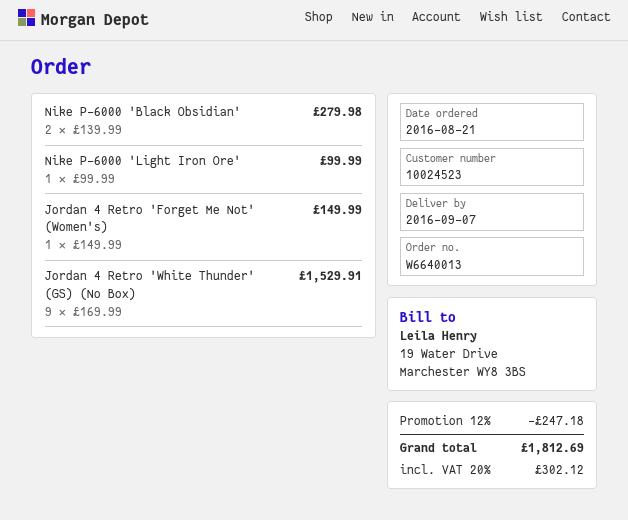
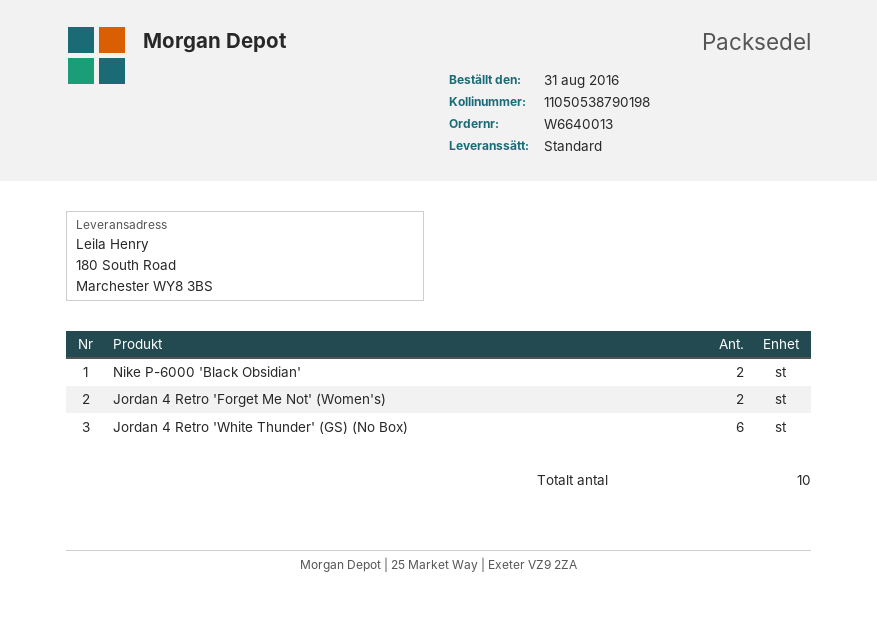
order date: 2016-08-21 -> 2016-08-31
Nike P-6000 'Light Iron Ore': 1 -> none
Jordan 4 Retro 'Forget Me Not' (Women's): 1 -> 2
Jordan 4 Retro 'White Thunder' (GS) (No Box): 9 -> 6

